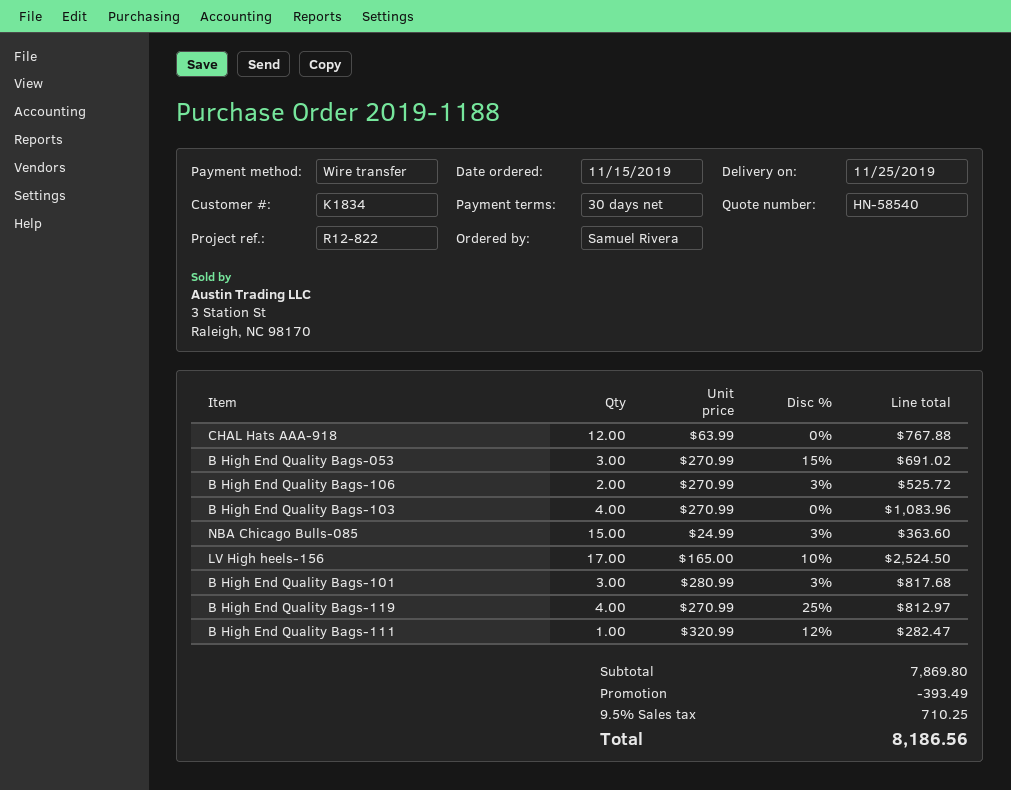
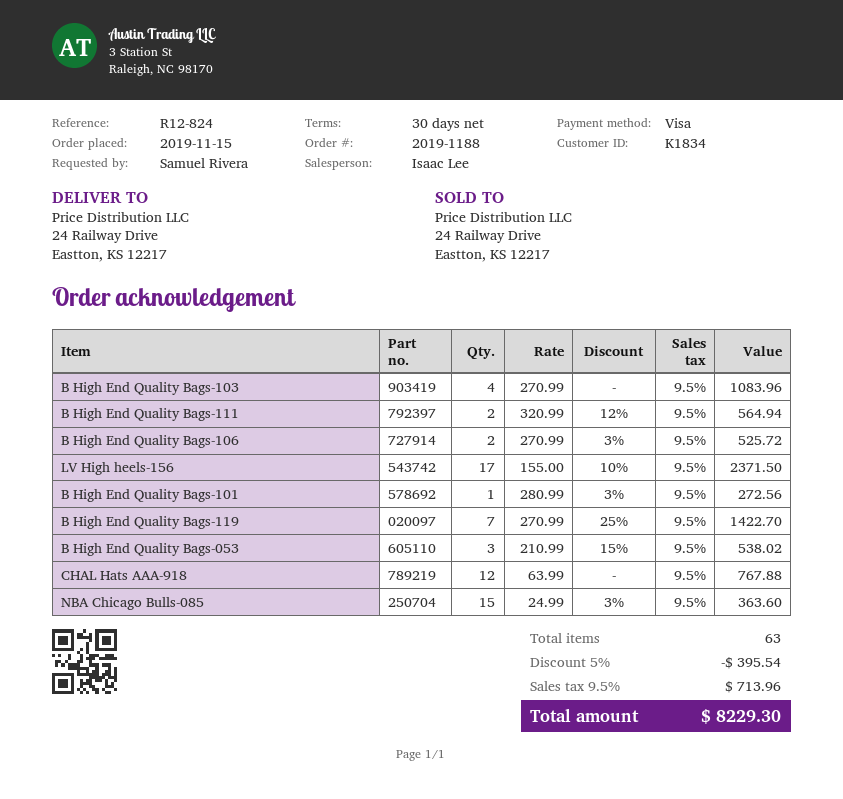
reference: R12-822 -> R12-824
payment method: bank transfer -> Visa
B High End Quality Bags-053: 3 x 270.99 - 15% = 691.02 -> 3 x 210.99 - 15% = 538.02
LV High heels-156: 17 x 165.00 - 10% = 2524.50 -> 17 x 155.00 - 10% = 2371.50
B High End Quality Bags-101: 3 x 280.99 - 3% = 817.68 -> 1 x 280.99 - 3% = 272.56
B High End Quality Bags-119: 4 x 270.99 - 25% = 812.97 -> 7 x 270.99 - 25% = 1422.70
B High End Quality Bags-111: 1 x 320.99 - 12% = 282.47 -> 2 x 320.99 - 12% = 564.94
discount: 393.49 -> 395.54
tax: 9.5% = 710.25 -> 9.5% = 713.96
total: 8186.56 -> 8229.30

